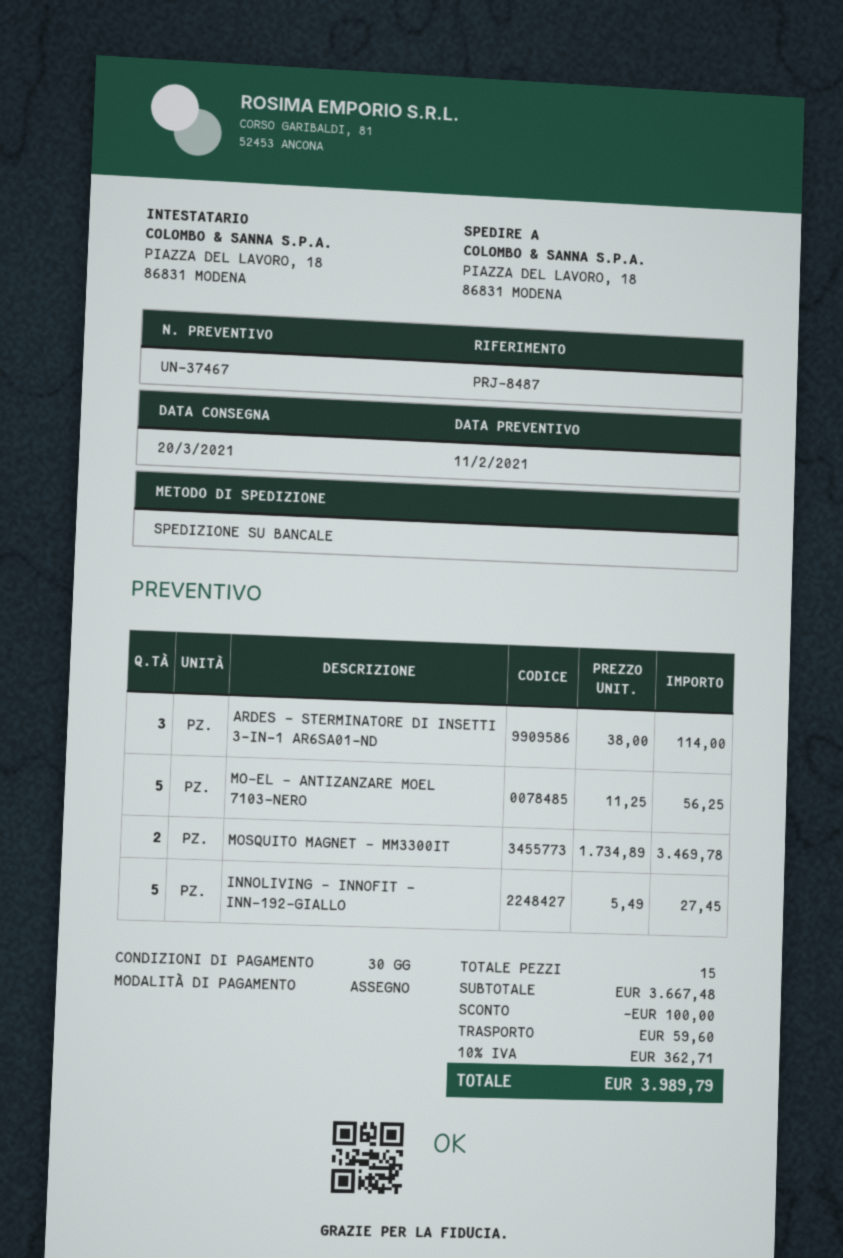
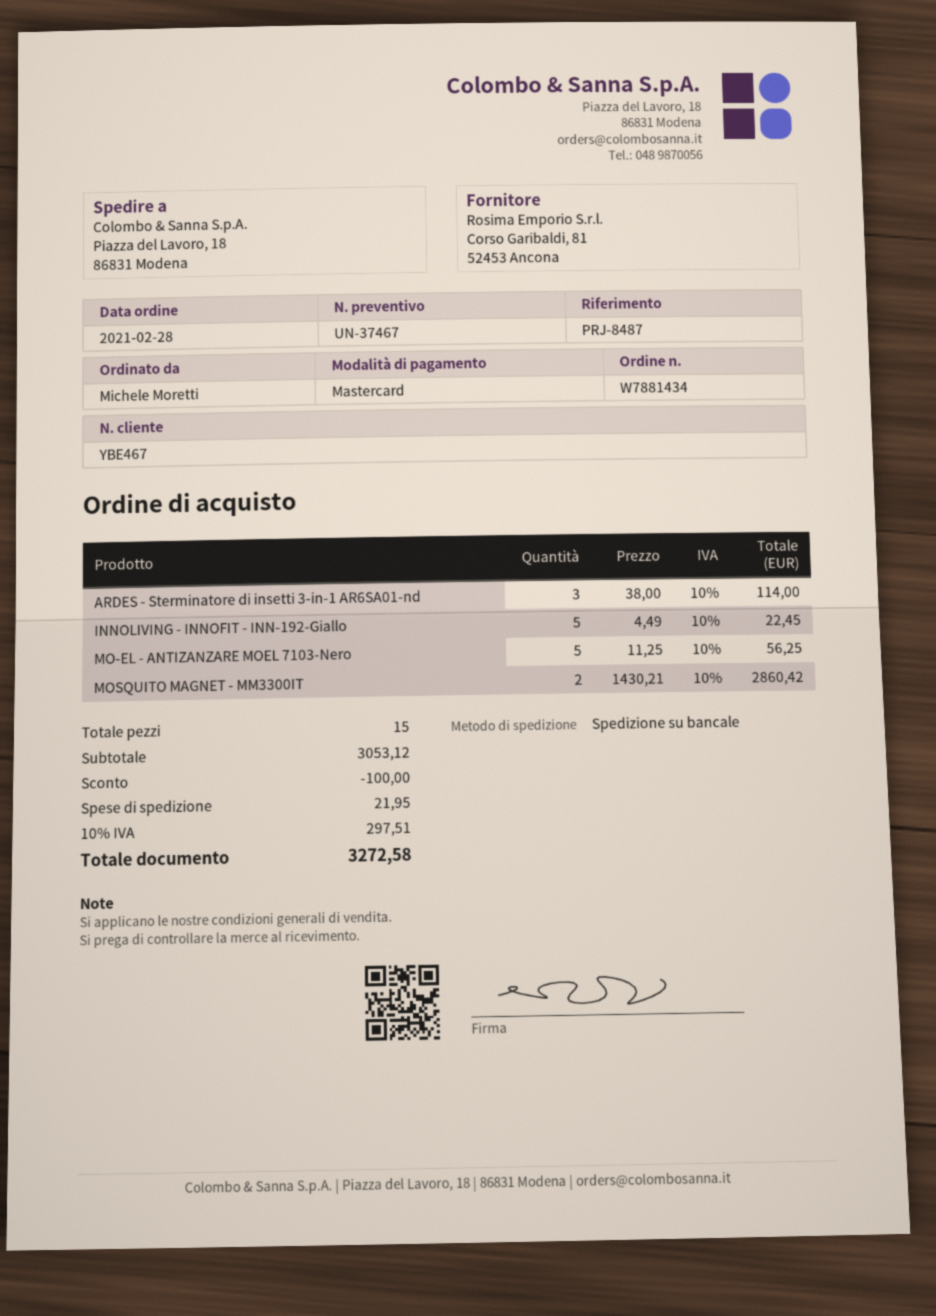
payment method: cheque -> Mastercard
MOSQUITO MAGNET - MM3300IT: 2 x 1734.89 = 3469.78 -> 2 x 1430.21 = 2860.42
INNOLIVING - INNOFIT - INN-192-GIALLO: 5 x 5.49 = 27.45 -> 5 x 4.49 = 22.45
subtotal: 3667.48 -> 3053.12
shipping: 59.60 -> 21.95
tax: 10% = 362.71 -> 10% = 297.51
total: 3989.79 -> 3272.58

